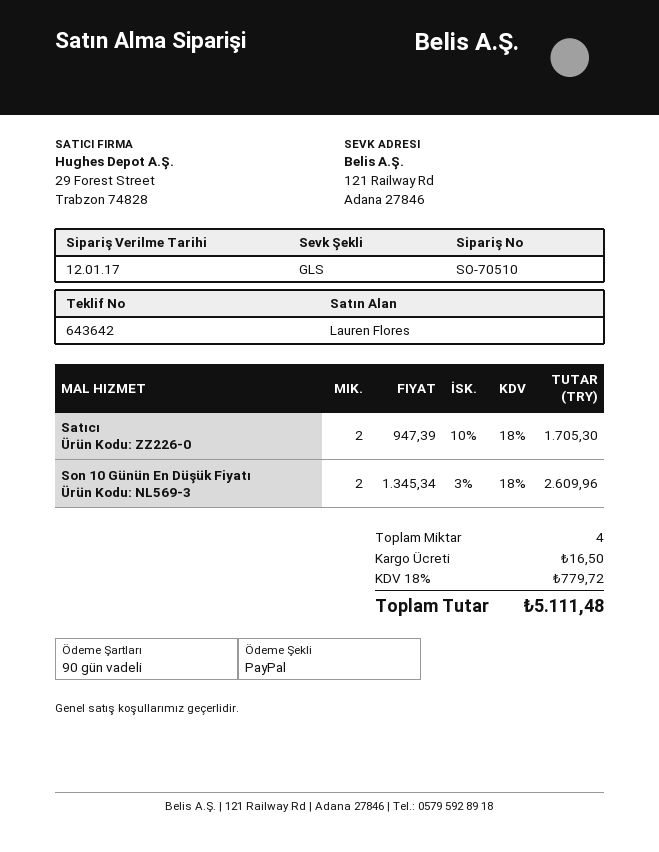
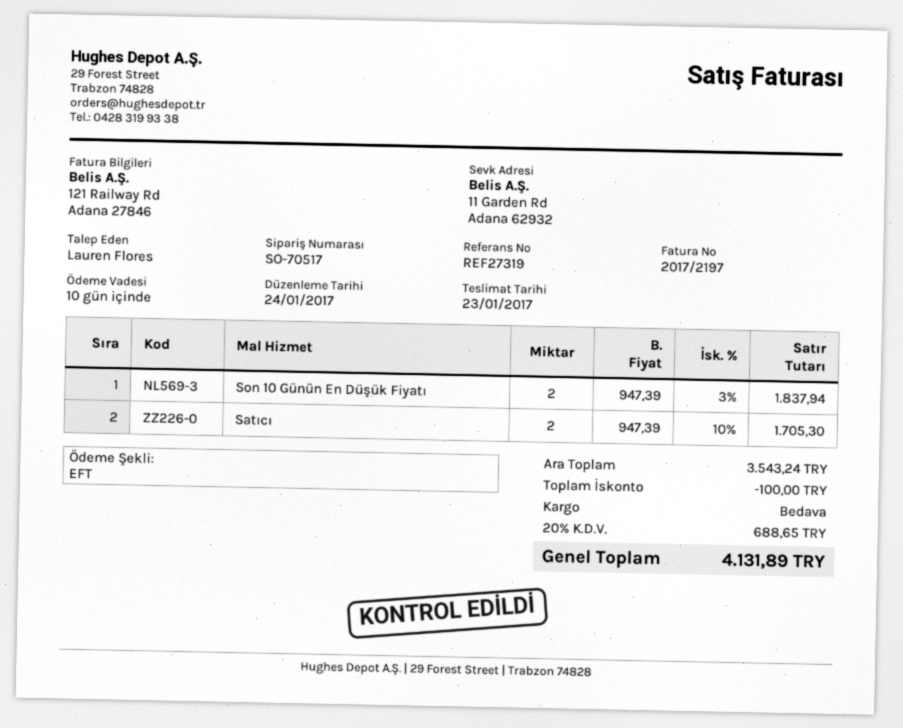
order number: SO-70510 -> SO-70517
payment terms: 90 days -> 10 days
payment method: PayPal -> bank transfer
ship to: 121 Railway Rd, Adana 27846 -> 11 Garden Rd, Adana 62932
Son 10 Günün En Düşük Fiyatı: 2 x 1345.34 - 3% = 2609.96 -> 2 x 947.39 - 3% = 1837.94
discount: none -> 100.00
shipping: 16.50 -> 0.00
tax: 18% = 779.72 -> 20% = 688.65
total: 5111.48 -> 4131.89

